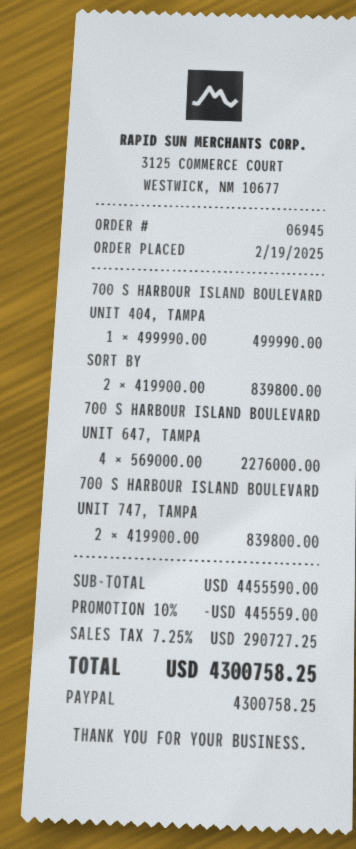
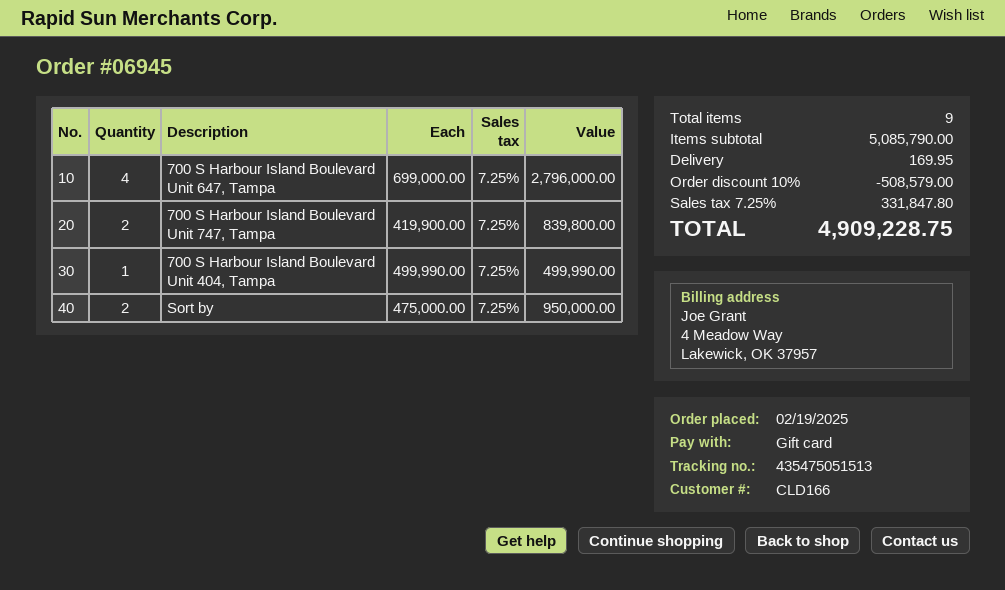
payment method: PayPal -> gift card
SORT BY: 2 x 419900.00 = 839800.00 -> 2 x 475000.00 = 950000.00
700 S HARBOUR ISLAND BOULEVARD UNIT 647, TAMPA: 4 x 569000.00 = 2276000.00 -> 4 x 699000.00 = 2796000.00
subtotal: 4455590.00 -> 5085790.00
discount: 10% = 445559.00 -> 10% = 508579.00
shipping: none -> 169.95
tax: 7.25% = 290727.25 -> 7.25% = 331847.80
total: 4300758.25 -> 4909228.75

